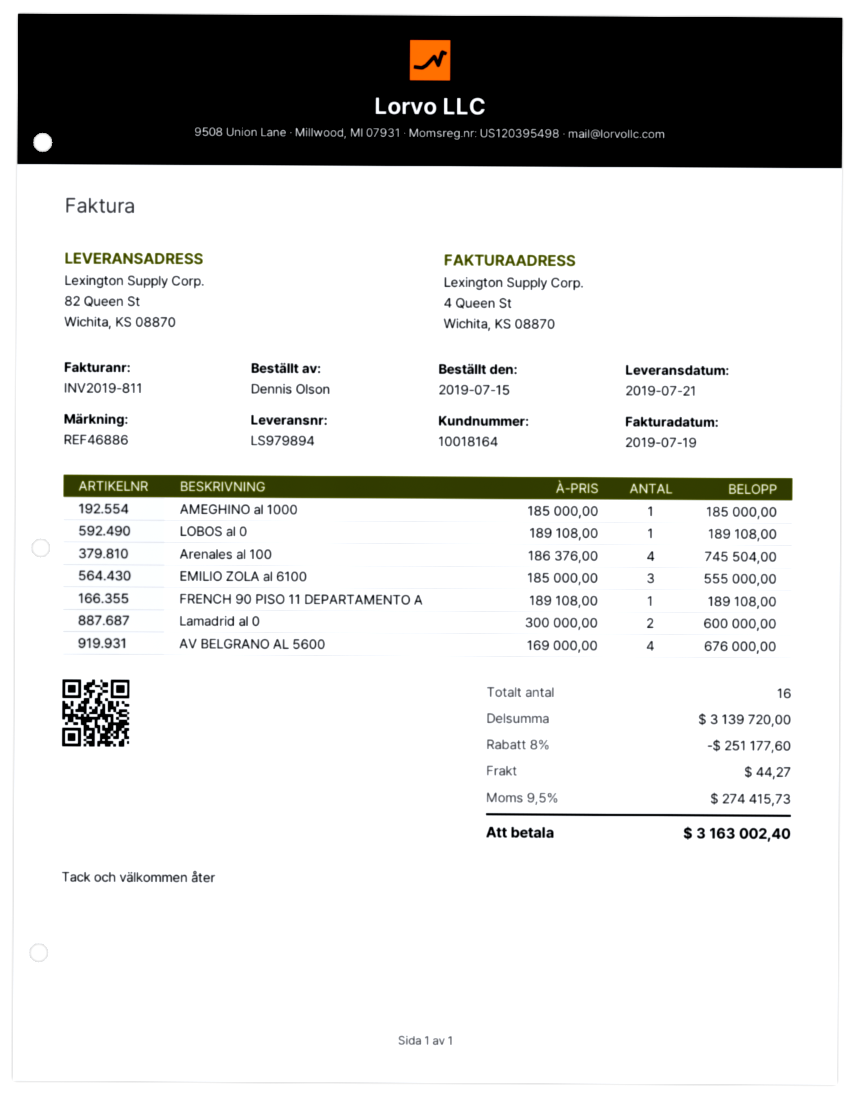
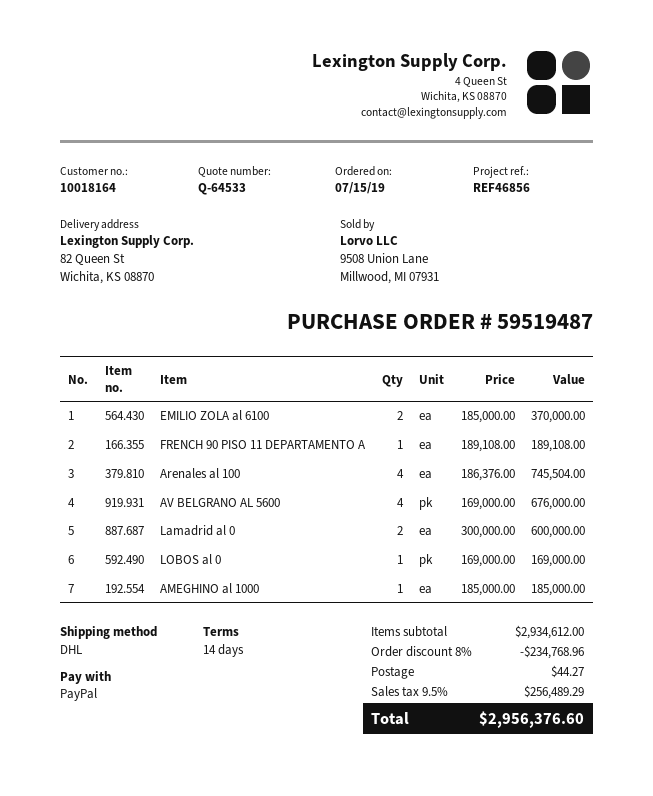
reference: REF46886 -> REF46856
LOBOS al 0: 1 x 189108.00 = 189108.00 -> 1 x 169000.00 = 169000.00
EMILIO ZOLA al 6100: 3 x 185000.00 = 555000.00 -> 2 x 185000.00 = 370000.00
subtotal: 3139720.00 -> 2934612.00
discount: 8% = 251177.60 -> 8% = 234768.96
tax: 9.5% = 274415.73 -> 9.5% = 256489.29
total: 3163002.40 -> 2956376.60

